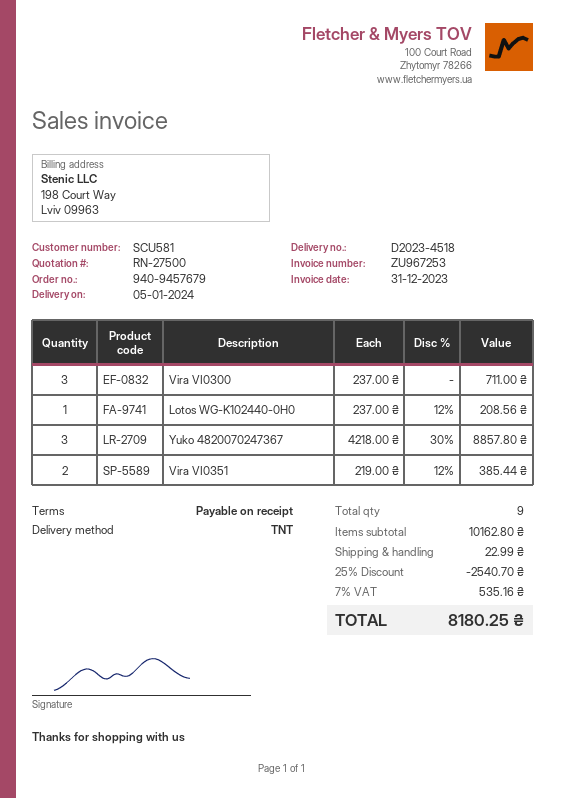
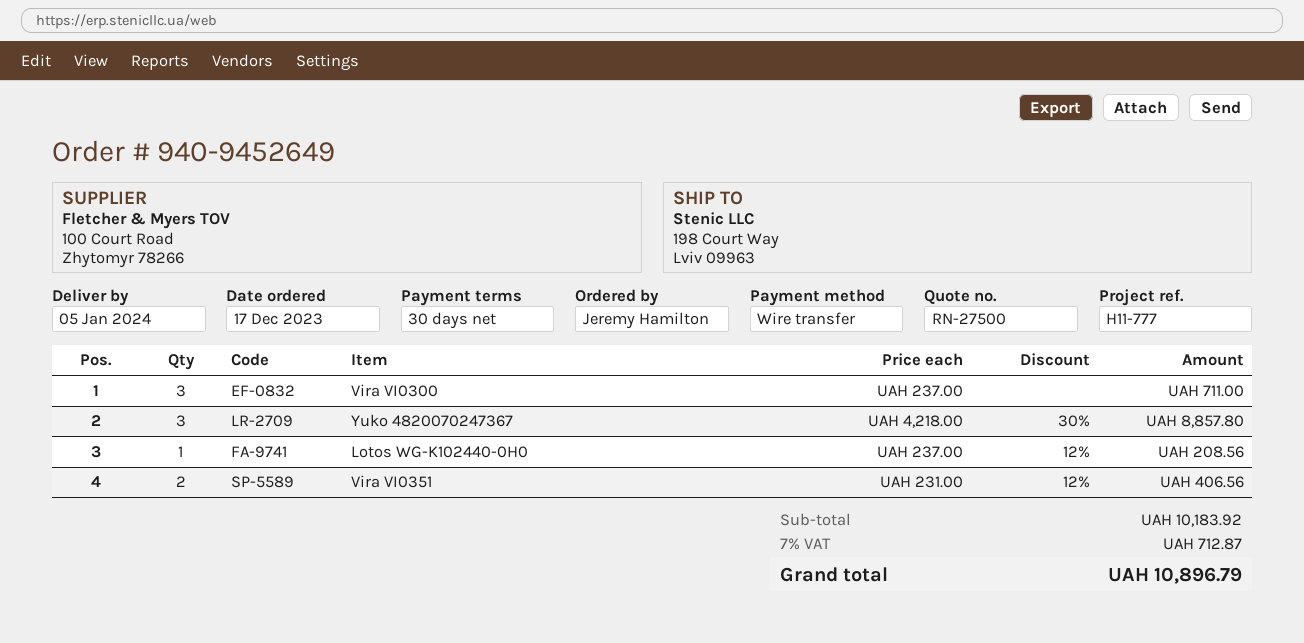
order number: 940-9457679 -> 940-9452649
payment terms: on receipt -> 30 days
Vira VI0351: 2 x 219.00 - 12% = 385.44 -> 2 x 231.00 - 12% = 406.56
subtotal: 10162.80 -> 10183.92
discount: 25% = 2540.70 -> none
shipping: 22.99 -> none
tax: 7% = 535.16 -> 7% = 712.87
total: 8180.25 -> 10896.79

